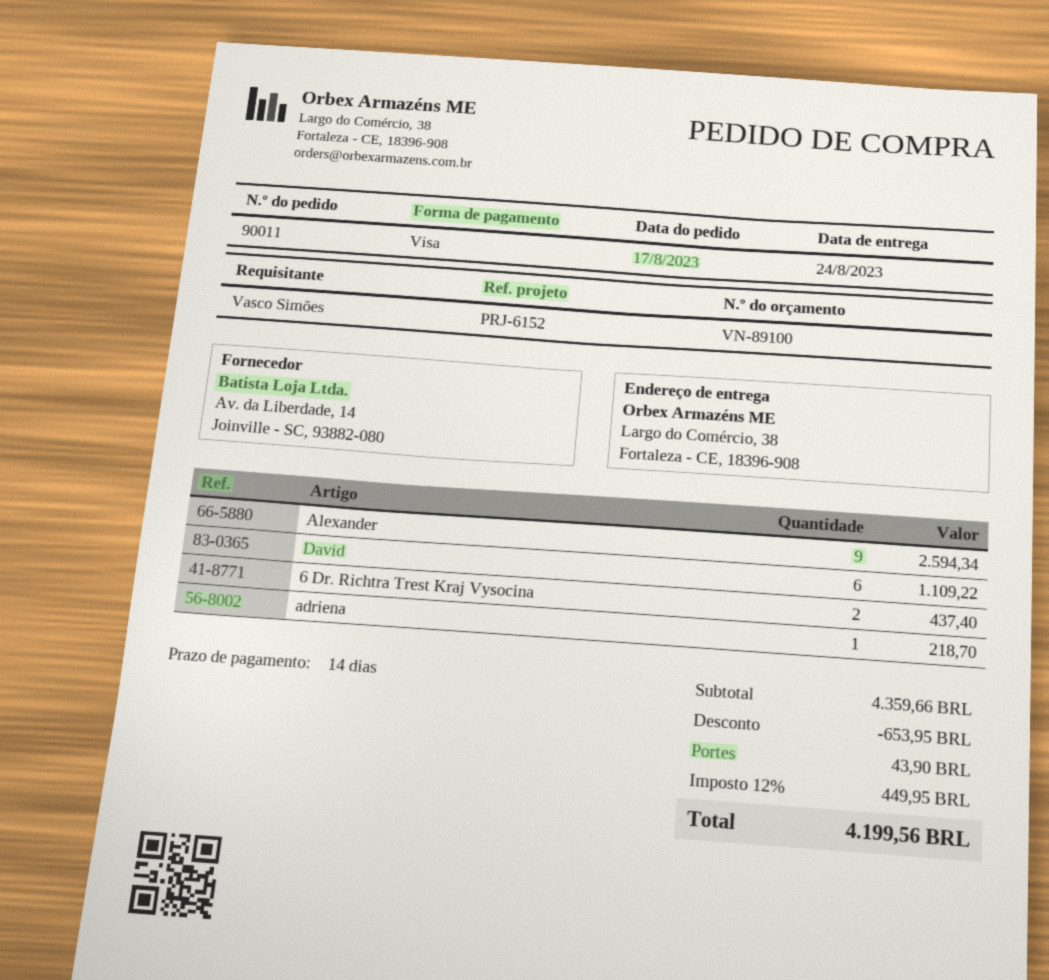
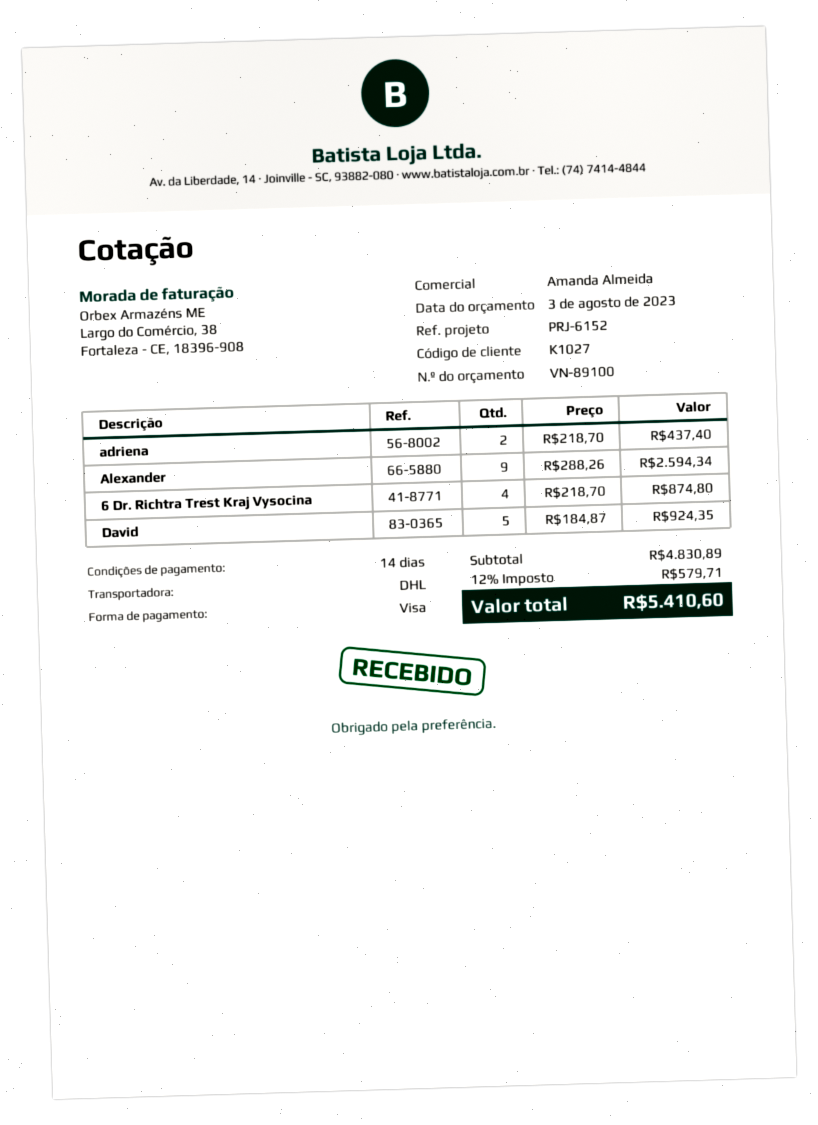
David: 6 for 1109.22 -> 5 for 924.35
6 Dr. Richtra Trest Kraj Vysocina: 2 for 437.40 -> 4 for 874.80
adriena: 1 for 218.70 -> 2 for 437.40
subtotal: 4359.66 -> 4830.89
discount: 653.95 -> none
shipping: 43.90 -> none
tax: 12% = 449.95 -> 12% = 579.71
total: 4199.56 -> 5410.60

